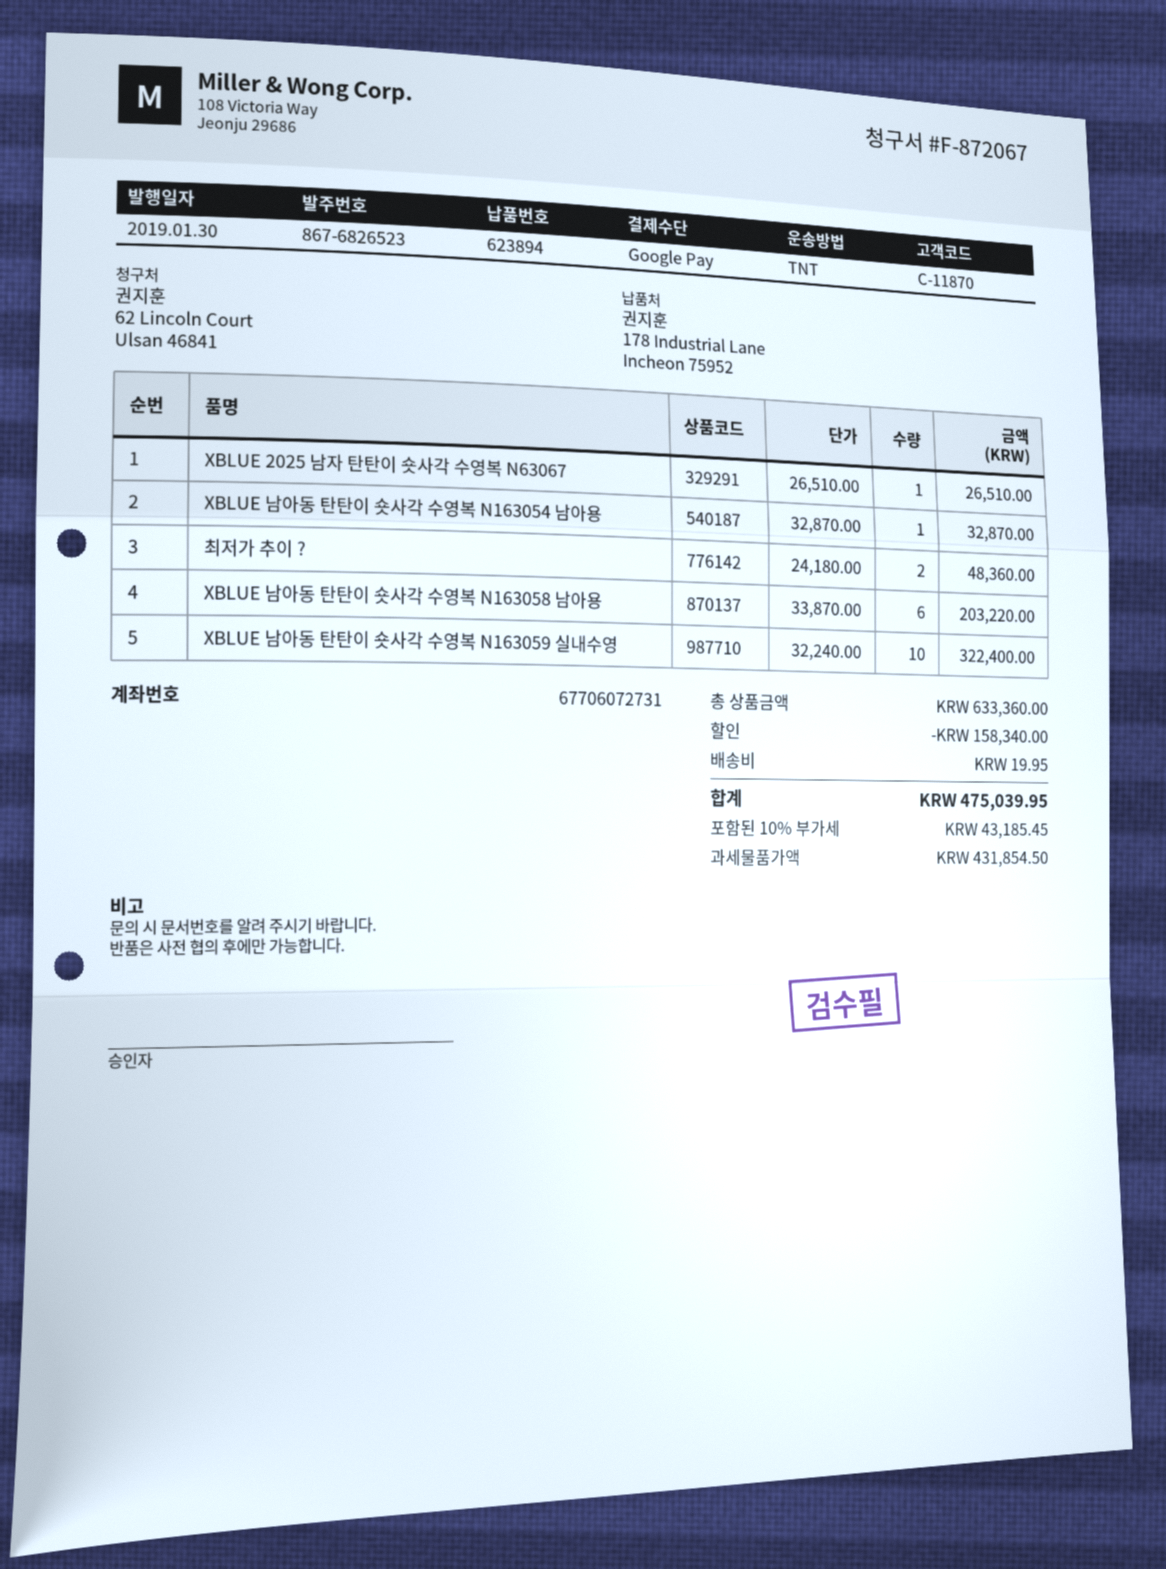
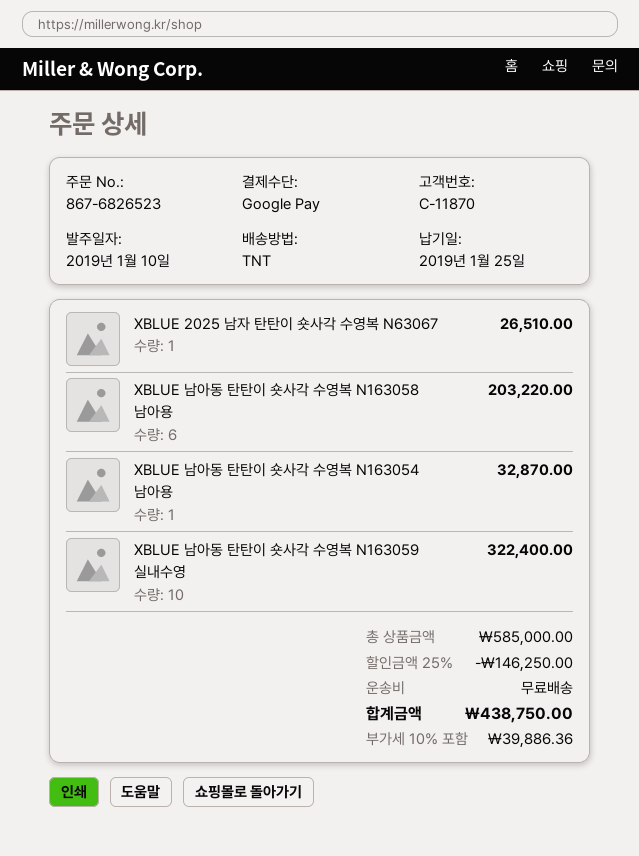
최저가 추이 ?: 2 for 48360.00 -> none
subtotal: 633360.00 -> 585000.00
discount: 158340.00 -> 146250.00
shipping: 19.95 -> 0.00
tax: 10% = 43185.45 -> 10% = 39886.36
total: 475039.95 -> 438750.00

